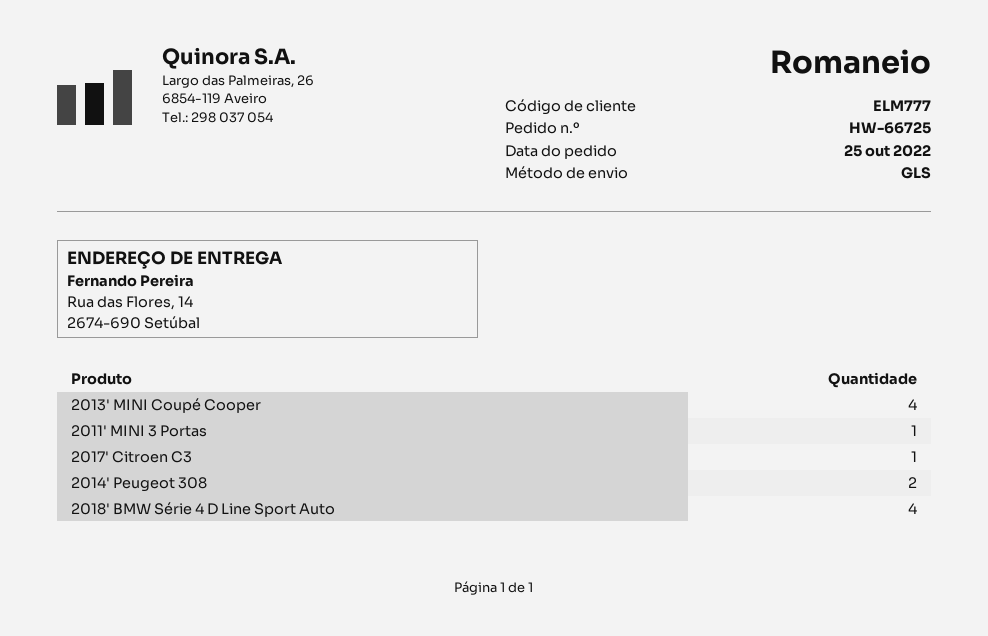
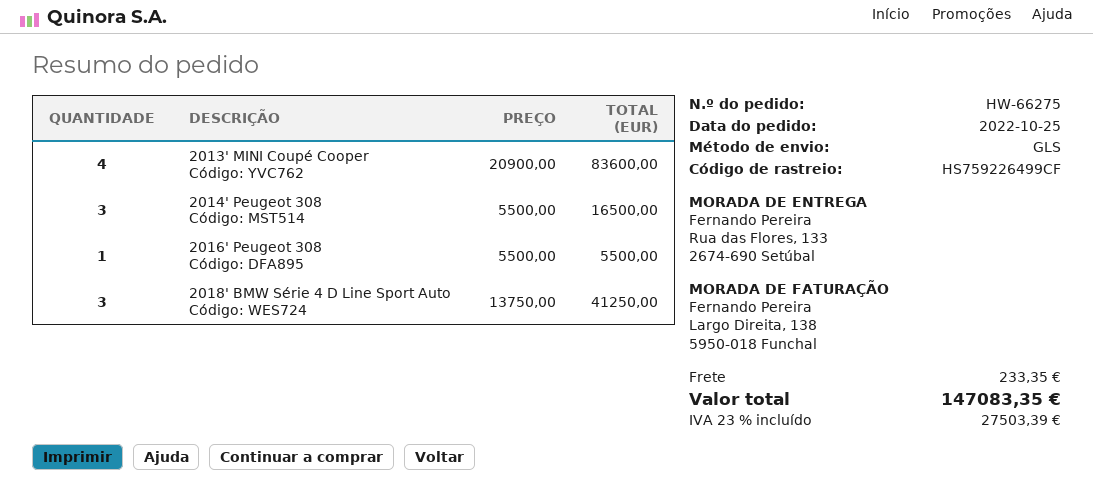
order number: HW-66725 -> HW-66275
ship to: Rua das Flores, 14, 2674-690 Setúbal -> Rua das Flores, 133, 2674-690 Setúbal
2011' MINI 3 Portas: 1 -> none
2017' Citroen C3: 1 -> none
2014' Peugeot 308: 2 -> 3
2018' BMW Série 4 D Line Sport Auto: 4 -> 3
2016' Peugeot 308: none -> 1

